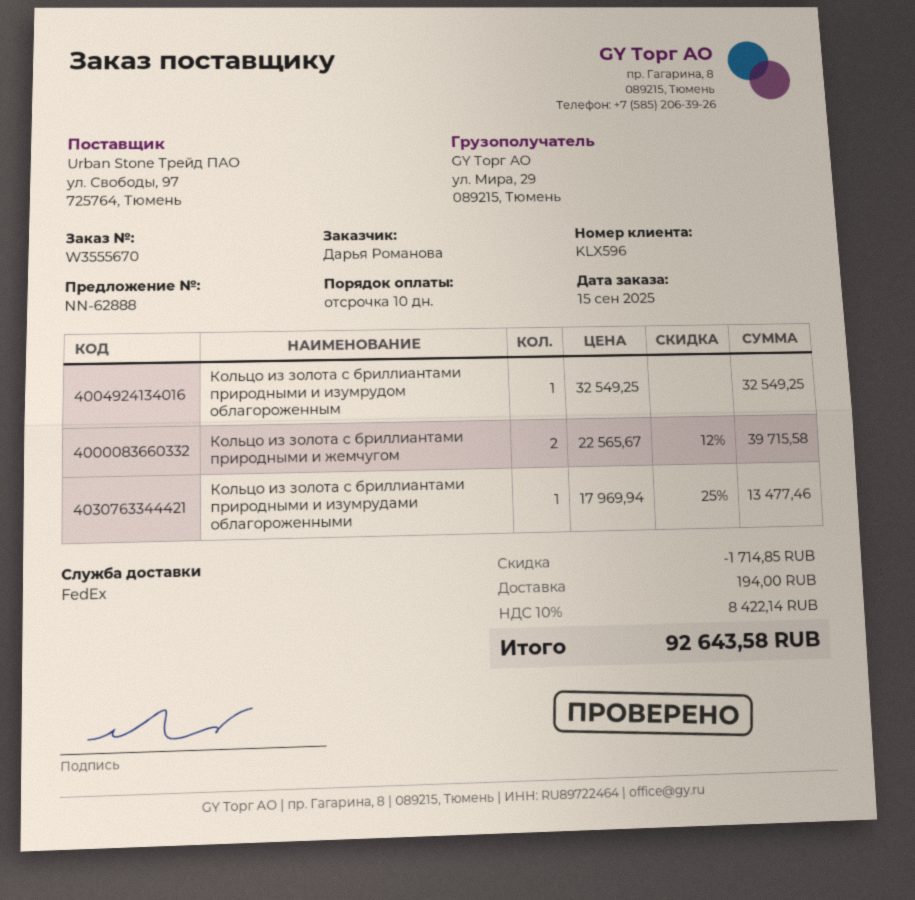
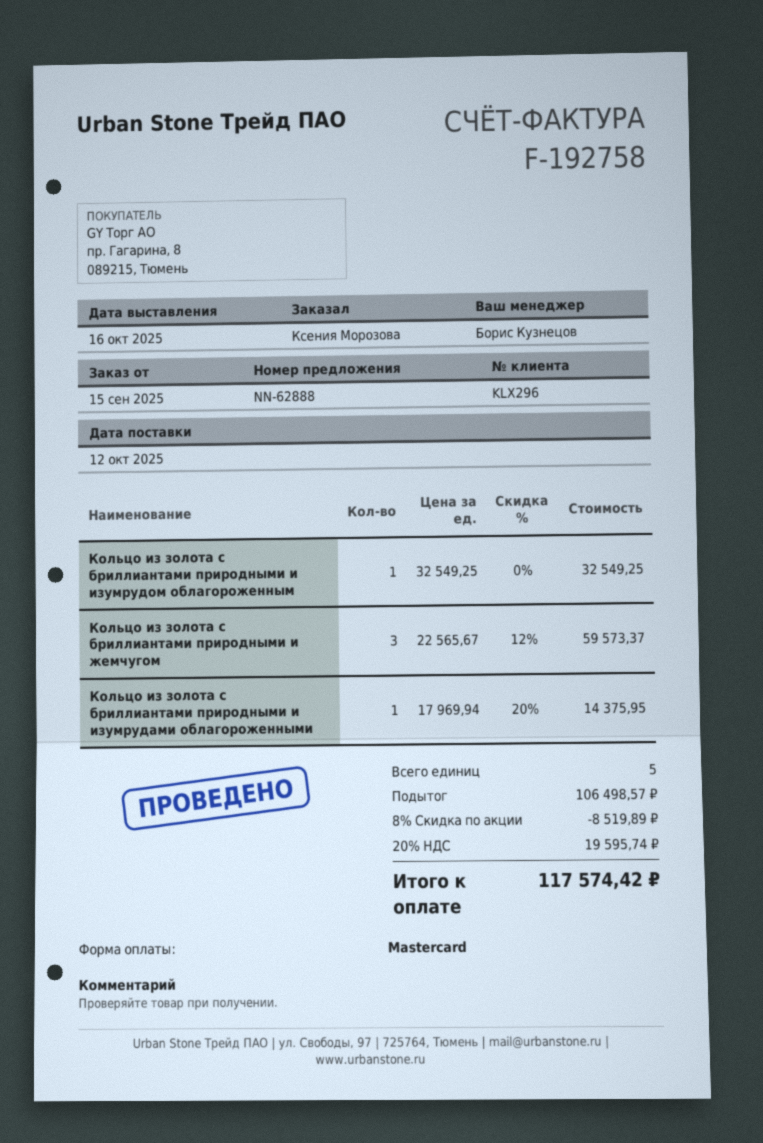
customer number: KLX596 -> KLX296
ordered by: Дарья Романова -> Ксения Морозова
Кольцо из золота с бриллиантами природными и жемчугом: 2 x 22565.67 - 12% = 39715.58 -> 3 x 22565.67 - 12% = 59573.37
Кольцо из золота с бриллиантами природными и изумрудами облагороженными: 1 x 17969.94 - 25% = 13477.46 -> 1 x 17969.94 - 20% = 14375.95
discount: 1714.85 -> 8519.89
shipping: 194.00 -> none
tax: 10% = 8422.14 -> 20% = 19595.74
total: 92643.58 -> 117574.42

